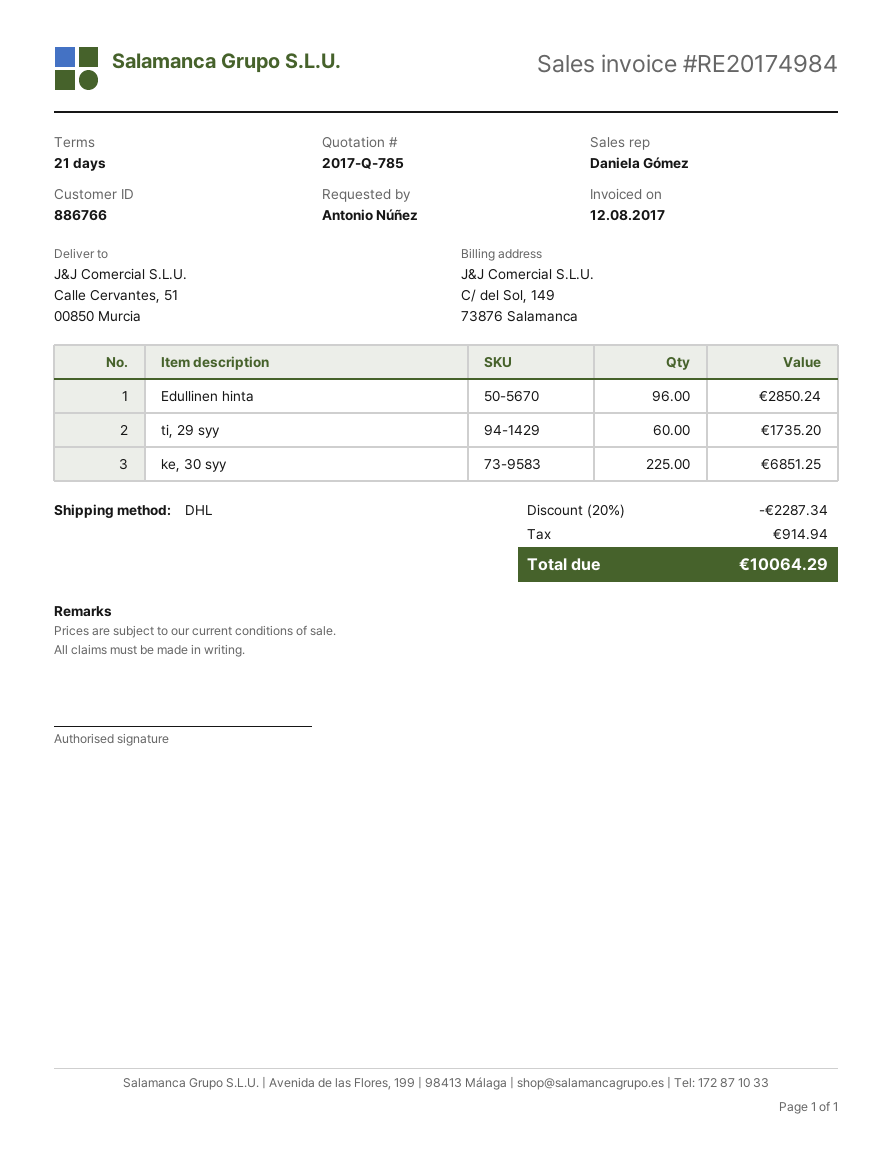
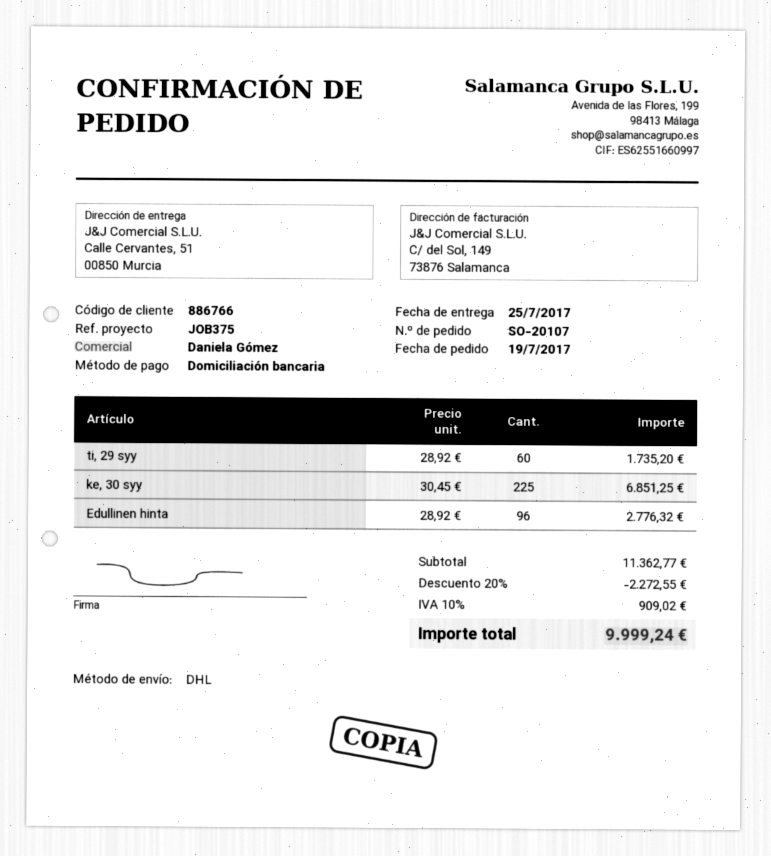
Edullinen hinta: 96 for 2850.24 -> 96 for 2776.32
discount: 20% = 2287.34 -> 20% = 2272.55
tax: 914.94 -> 909.02
total: 10064.29 -> 9999.24

